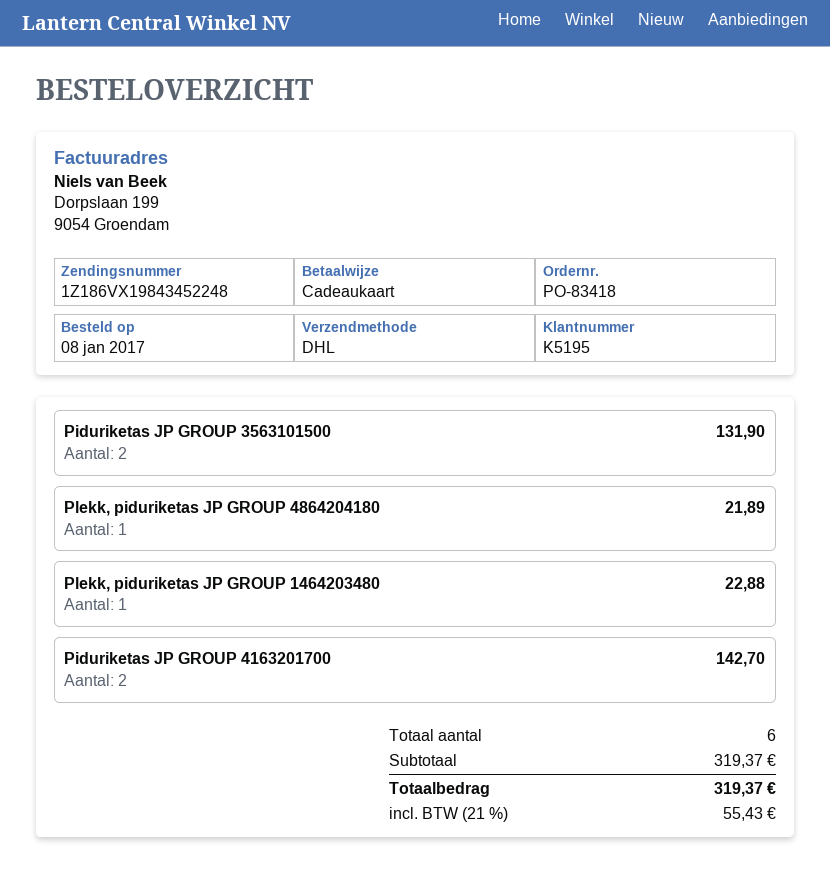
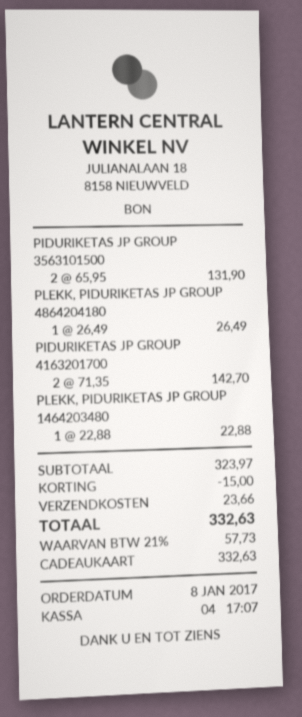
Plekk, piduriketas JP GROUP 4864204180: 1 for 21.89 -> 1 for 26.49
subtotal: 319.37 -> 323.97
discount: none -> 15.00
shipping: none -> 23.66
tax: 21% = 55.43 -> 21% = 57.73
total: 319.37 -> 332.63

